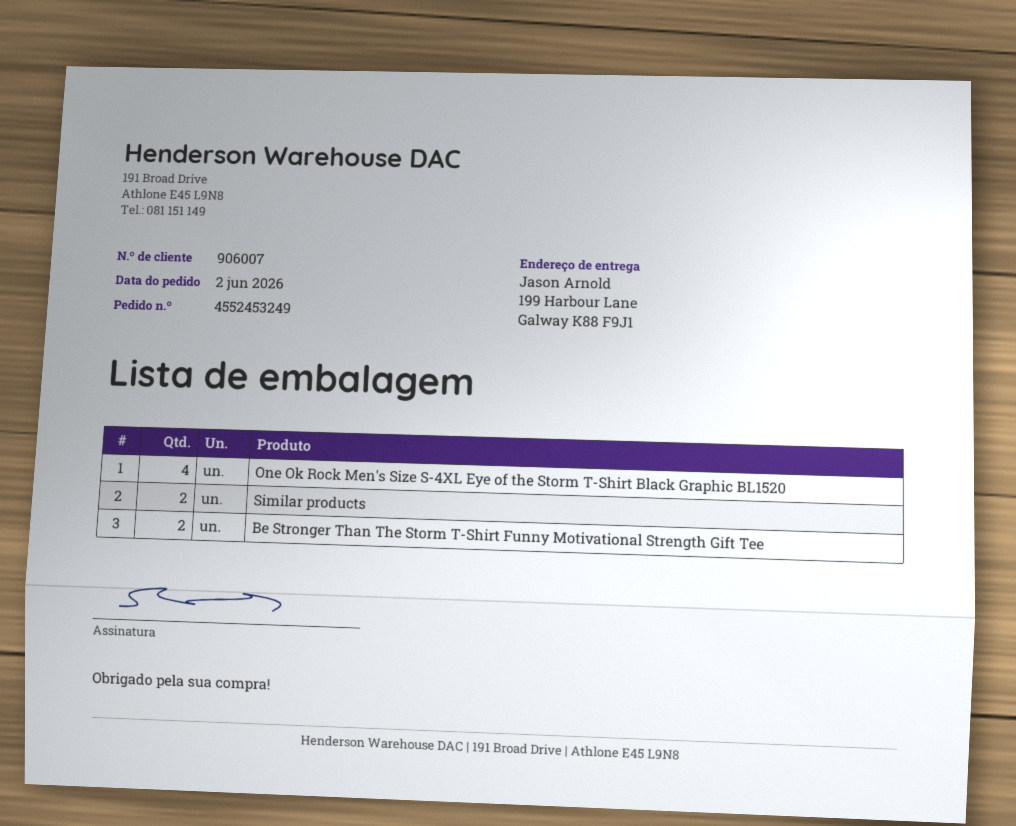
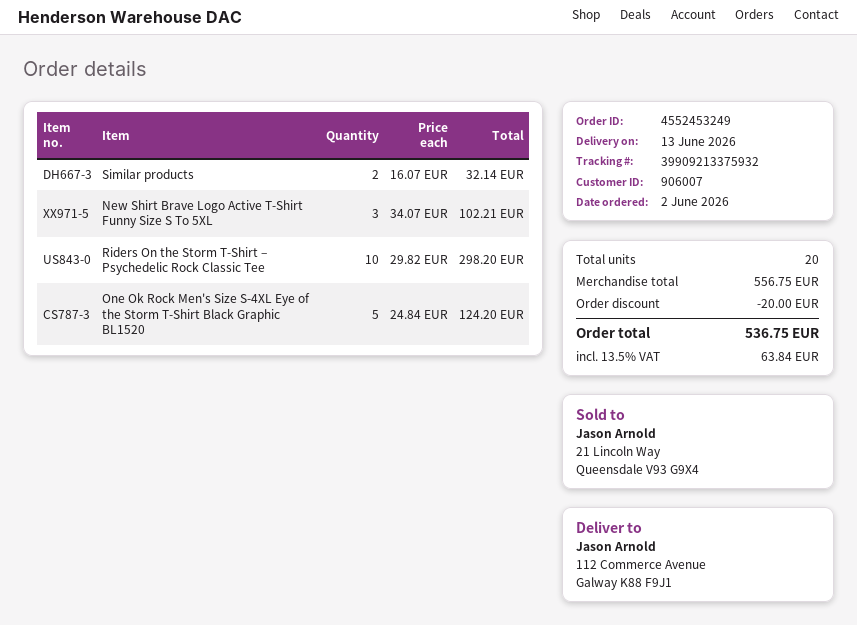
ship to: 199 Harbour Lane, Galway K88 F9J1 -> 112 Commerce Avenue, Galway K88 F9J1
One Ok Rock Men's Size S-4XL Eye of the Storm T-Shirt Black Graphic BL1520: 4 -> 5
Be Stronger Than The Storm T-Shirt Funny Motivational Strength Gift Tee: 2 -> none
New Shirt Brave Logo Active T-Shirt Funny Size S To 5XL: none -> 3
Riders On the Storm T-Shirt – Psychedelic Rock Classic Tee: none -> 10

